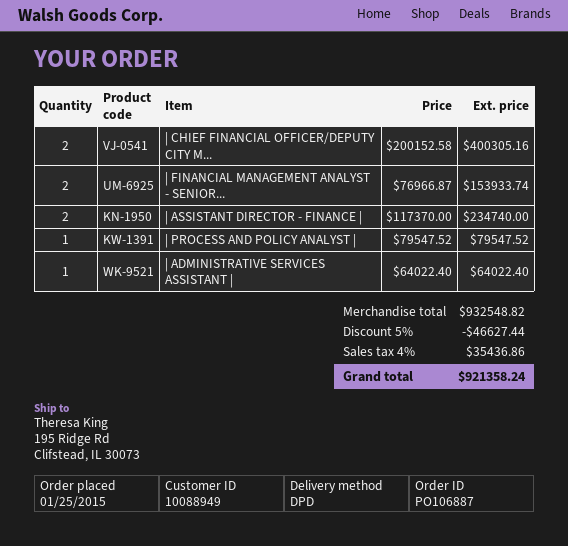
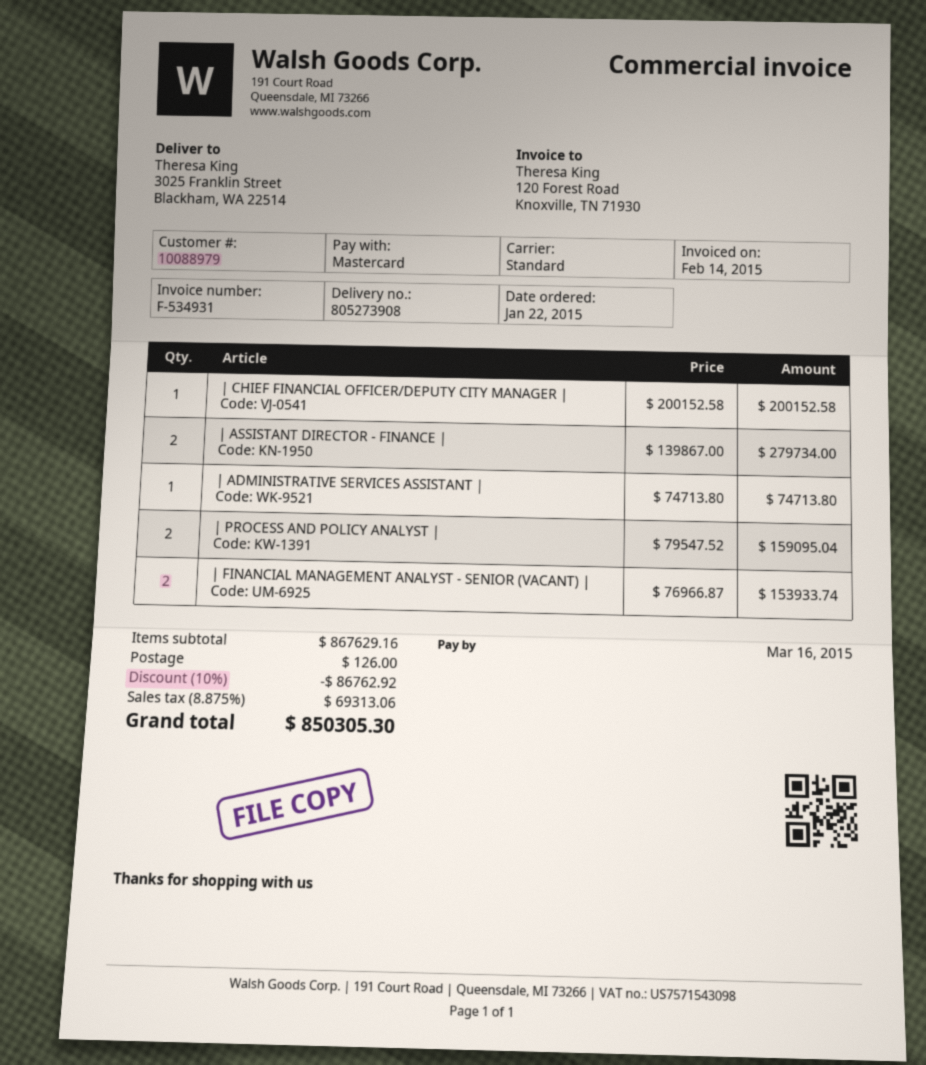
order date: 2015-01-25 -> 2015-01-22
customer number: 10088949 -> 10088979
shipping method: DPD -> standard
ship to: 195 Ridge Rd, Clifstead, IL 30073 -> 3025 Franklin Street, Blackham, WA 22514
| CHIEF FINANCIAL OFFICER/DEPUTY CITY M...: 2 x 200152.58 = 400305.16 -> 1 x 200152.58 = 200152.58
| ASSISTANT DIRECTOR - FINANCE |: 2 x 117370.00 = 234740.00 -> 2 x 139867.00 = 279734.00
| PROCESS AND POLICY ANALYST |: 1 x 79547.52 = 79547.52 -> 2 x 79547.52 = 159095.04
| ADMINISTRATIVE SERVICES ASSISTANT |: 1 x 64022.40 = 64022.40 -> 1 x 74713.80 = 74713.80
subtotal: 932548.82 -> 867629.16
discount: 5% = 46627.44 -> 10% = 86762.92
shipping: none -> 126.00
tax: 4% = 35436.86 -> 8.875% = 69313.06
total: 921358.24 -> 850305.30

